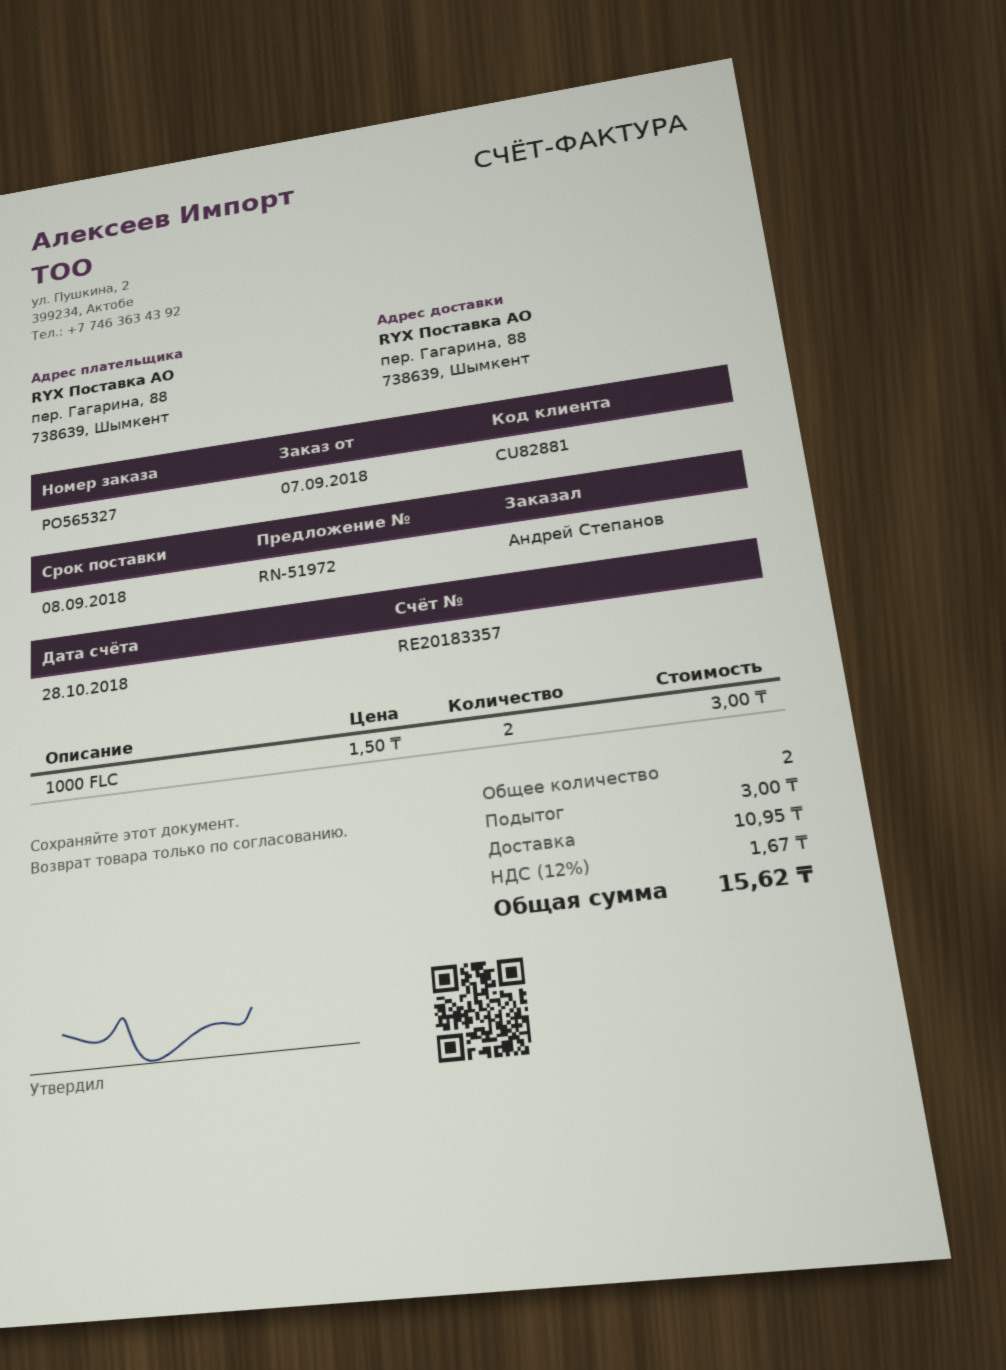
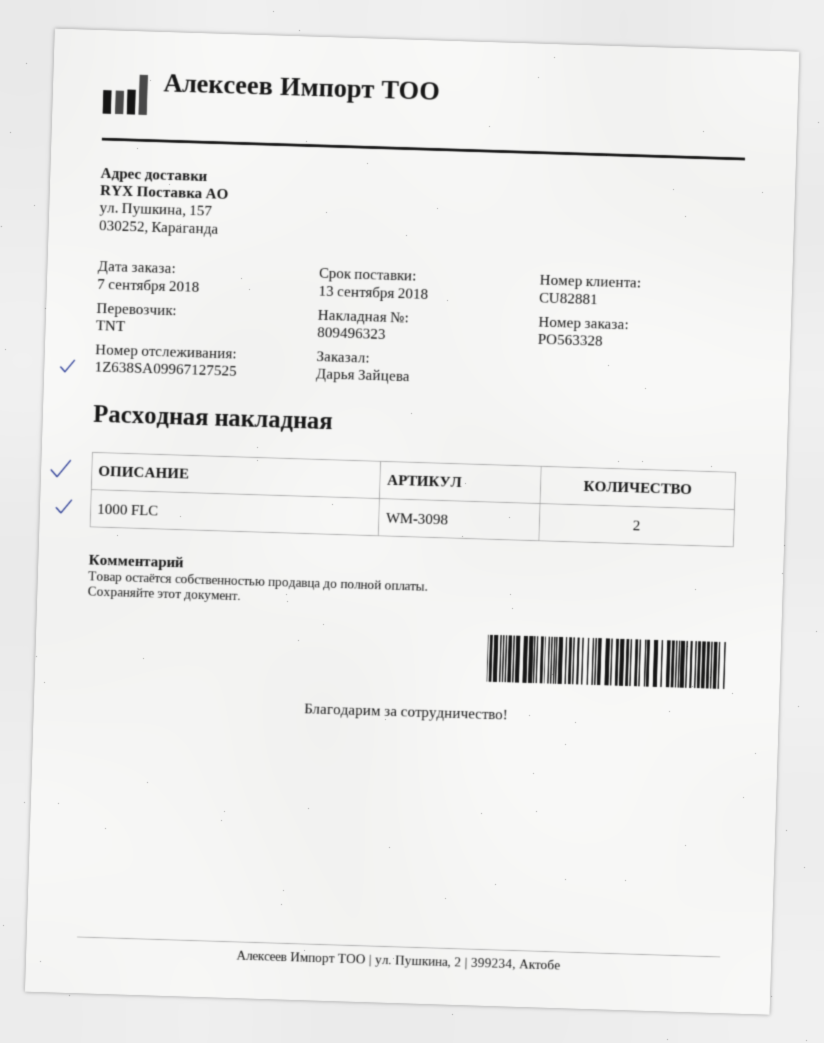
order number: PO565327 -> PO563328
delivery date: 2018-09-08 -> 2018-09-13
ordered by: Андрей Степанов -> Дарья Зайцева
ship to: пер. Гагарина, 88, 738639, Шымкент -> ул. Пушкина, 157, 030252, Караганда

